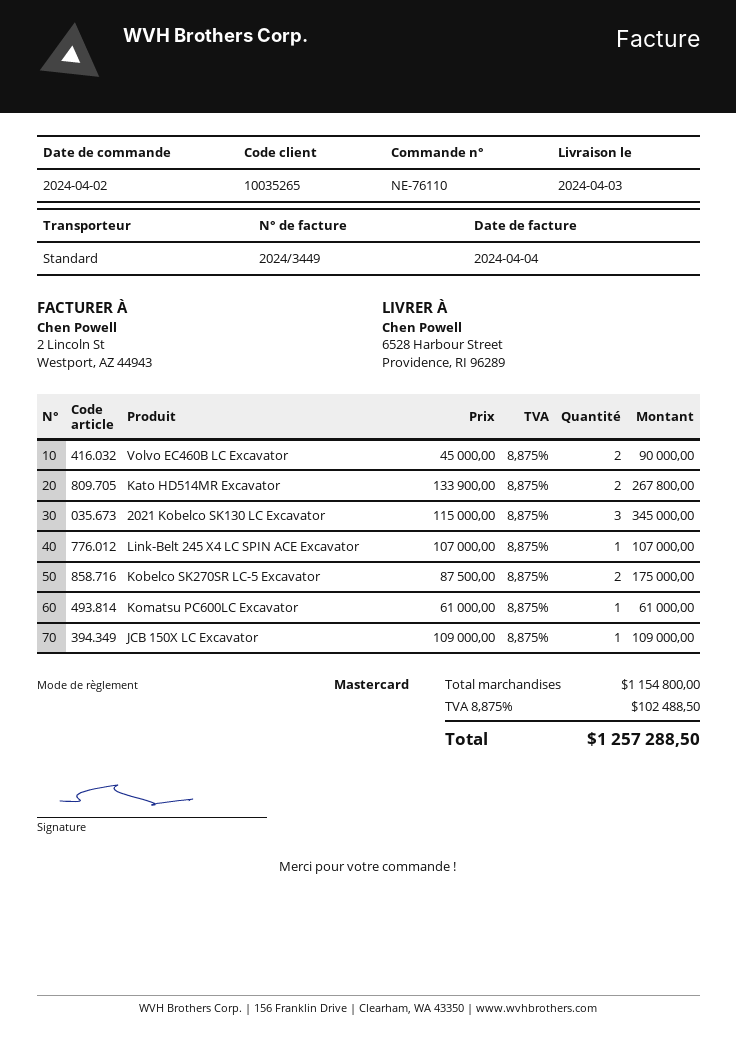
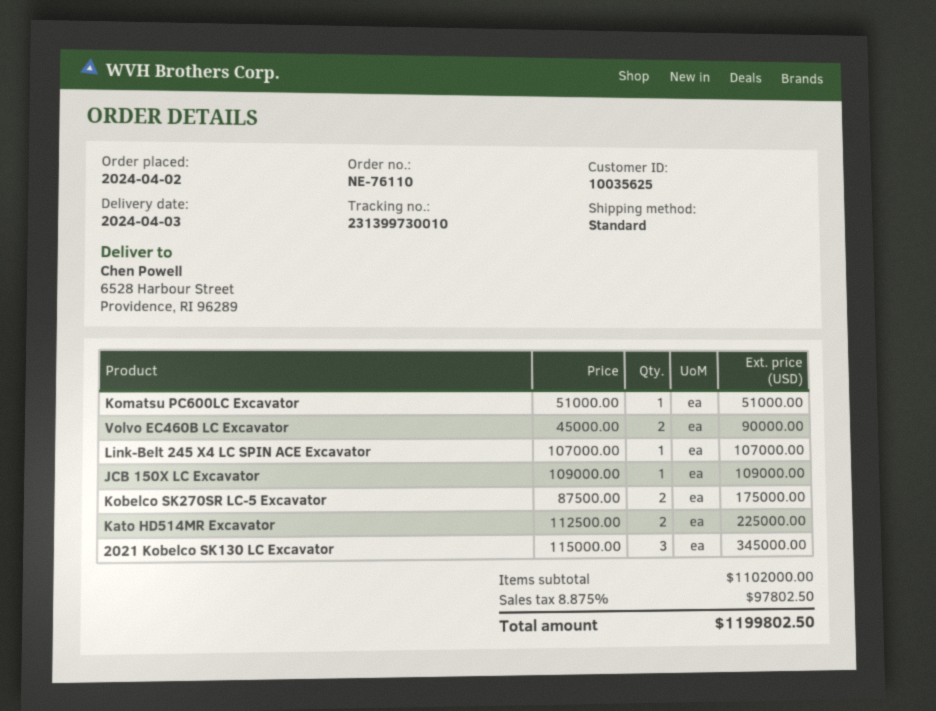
customer number: 10035265 -> 10035625
Kato HD514MR Excavator: 2 x 133900.00 = 267800.00 -> 2 x 112500.00 = 225000.00
Komatsu PC600LC Excavator: 1 x 61000.00 = 61000.00 -> 1 x 51000.00 = 51000.00
subtotal: 1154800.00 -> 1102000.00
tax: 8.875% = 102488.50 -> 8.875% = 97802.50
total: 1257288.50 -> 1199802.50

